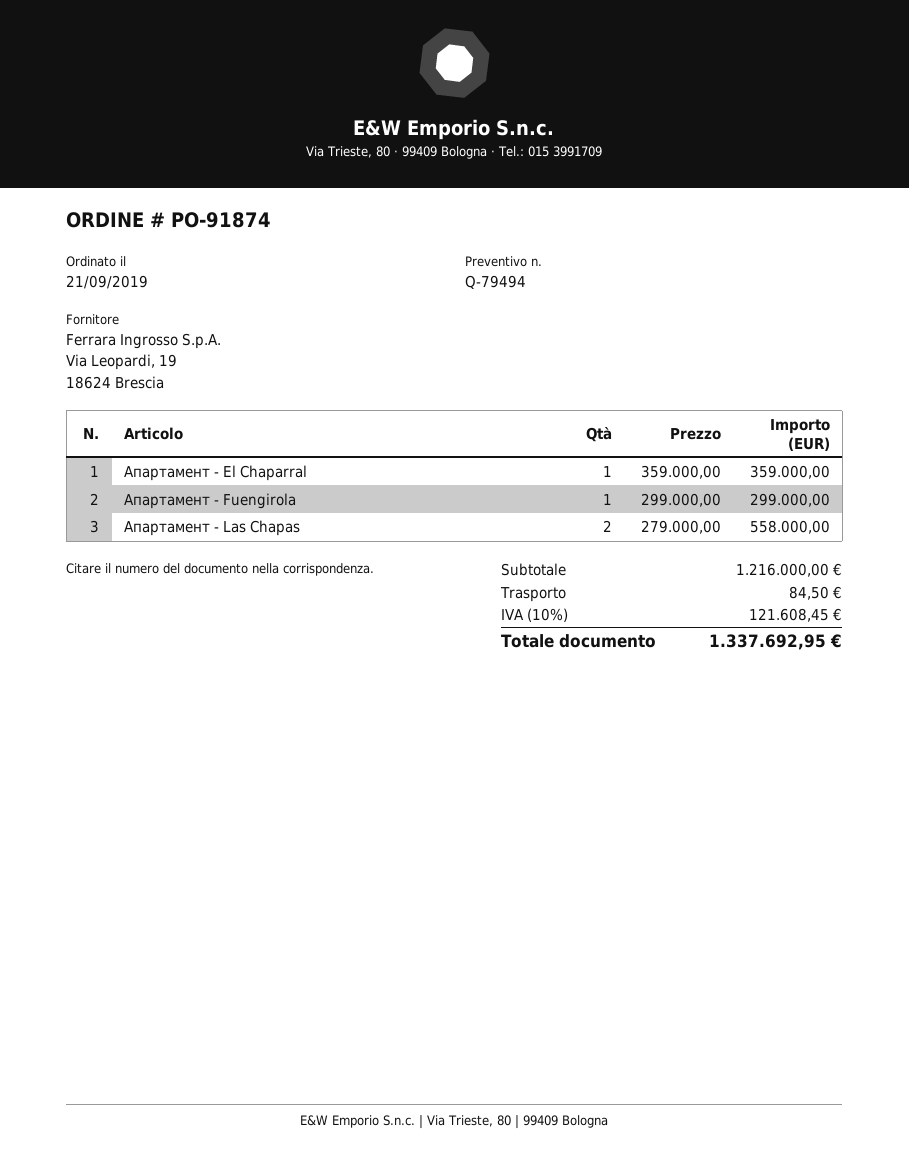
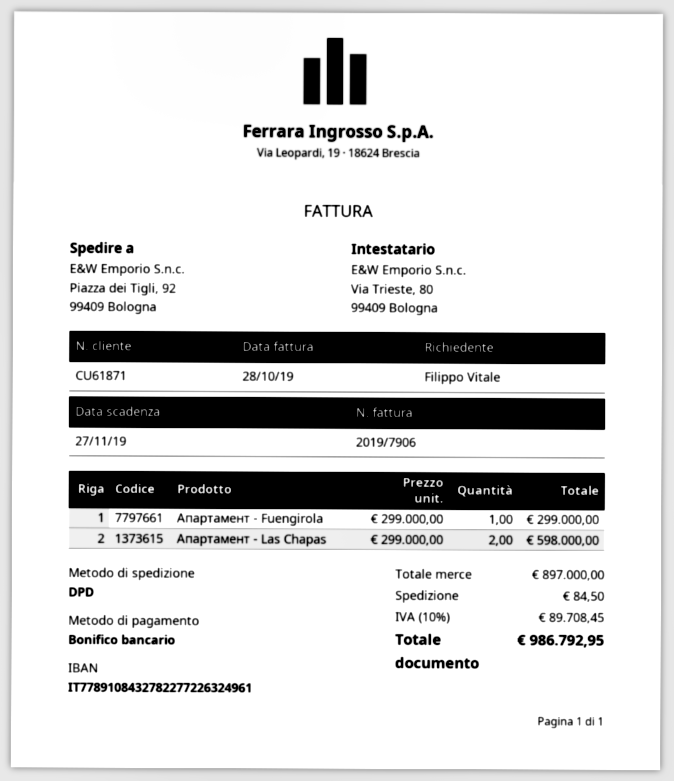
Апартамент - El Chaparral: 1 x 359000.00 = 359000.00 -> none
Апартамент - Las Chapas: 2 x 279000.00 = 558000.00 -> 2 x 299000.00 = 598000.00
subtotal: 1216000.00 -> 897000.00
tax: 10% = 121608.45 -> 10% = 89708.45
total: 1337692.95 -> 986792.95

